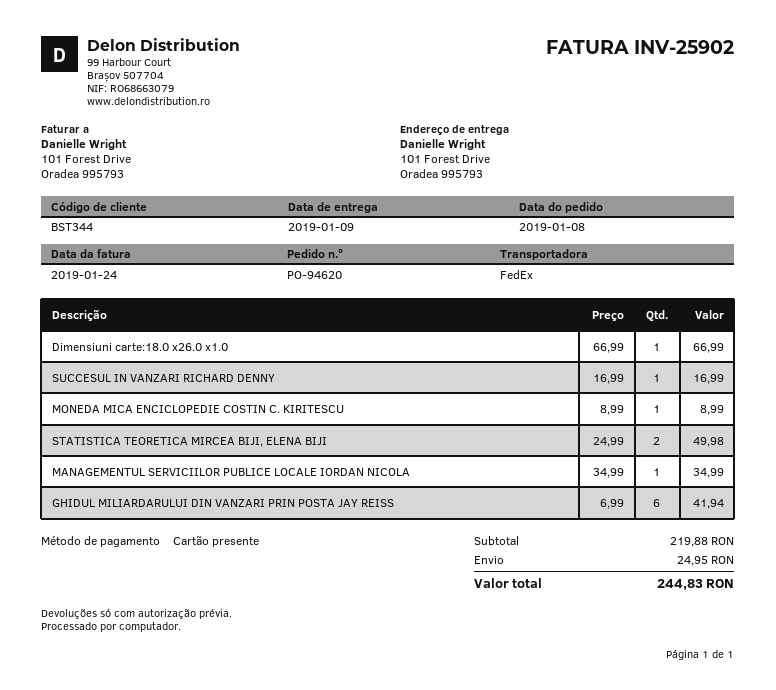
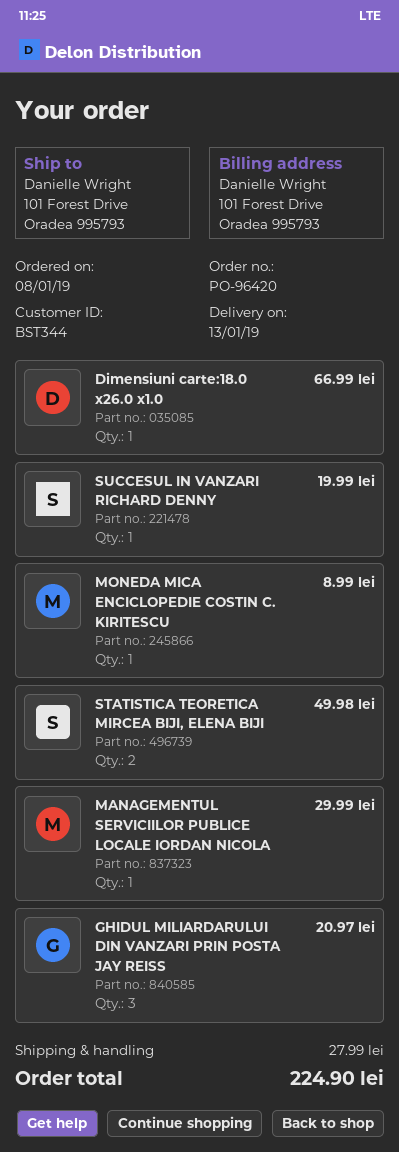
order number: PO-94620 -> PO-96420
delivery date: 2019-01-09 -> 2019-01-13
SUCCESUL IN VANZARI RICHARD DENNY: 1 for 16.99 -> 1 for 19.99
MANAGEMENTUL SERVICIILOR PUBLICE LOCALE IORDAN NICOLA: 1 for 34.99 -> 1 for 29.99
GHIDUL MILIARDARULUI DIN VANZARI PRIN POSTA JAY REISS: 6 for 41.94 -> 3 for 20.97
shipping: 24.95 -> 27.99
total: 244.83 -> 224.90

